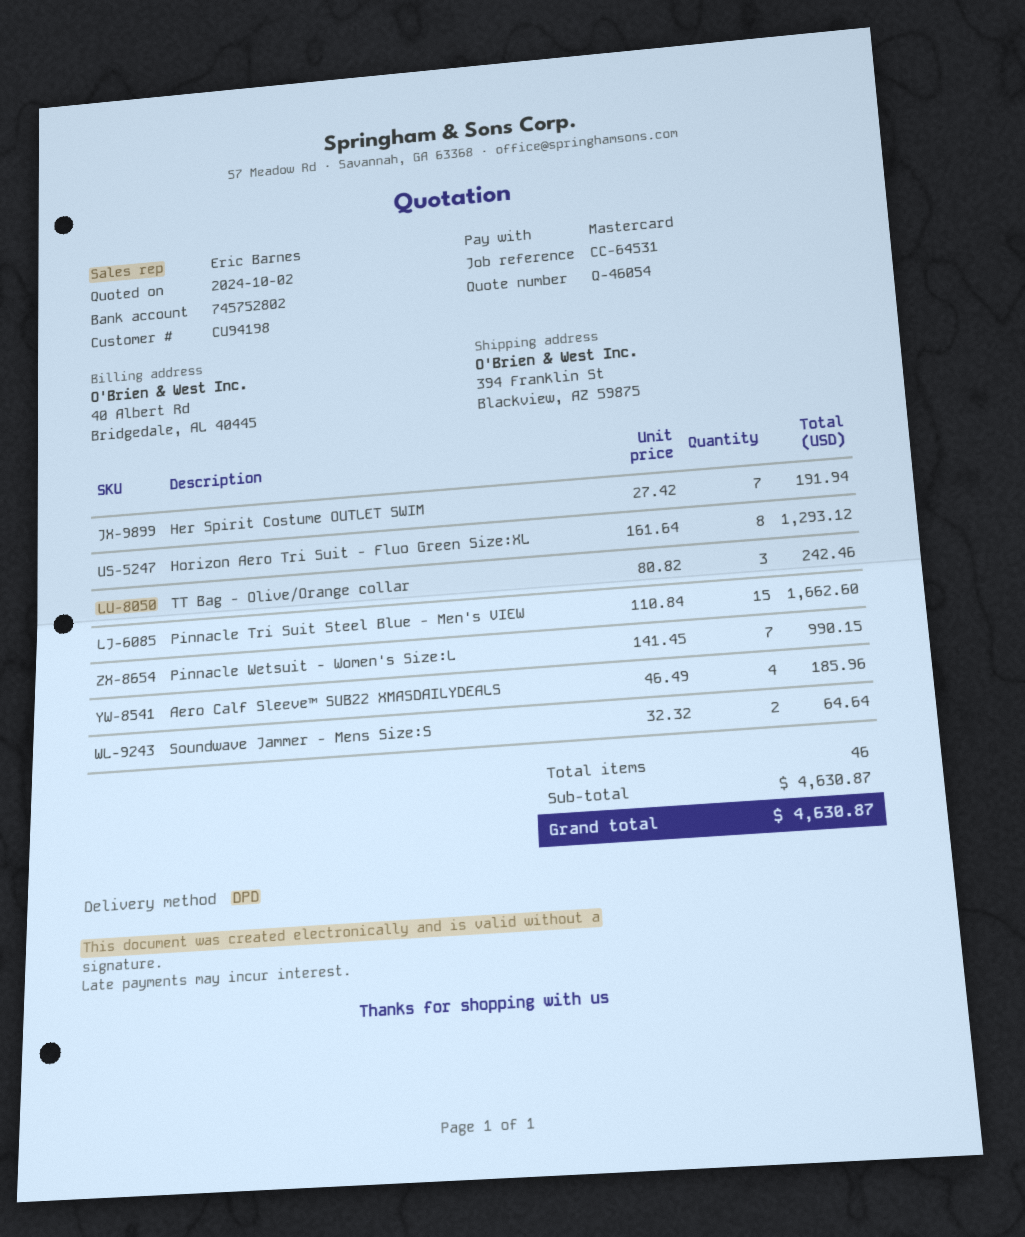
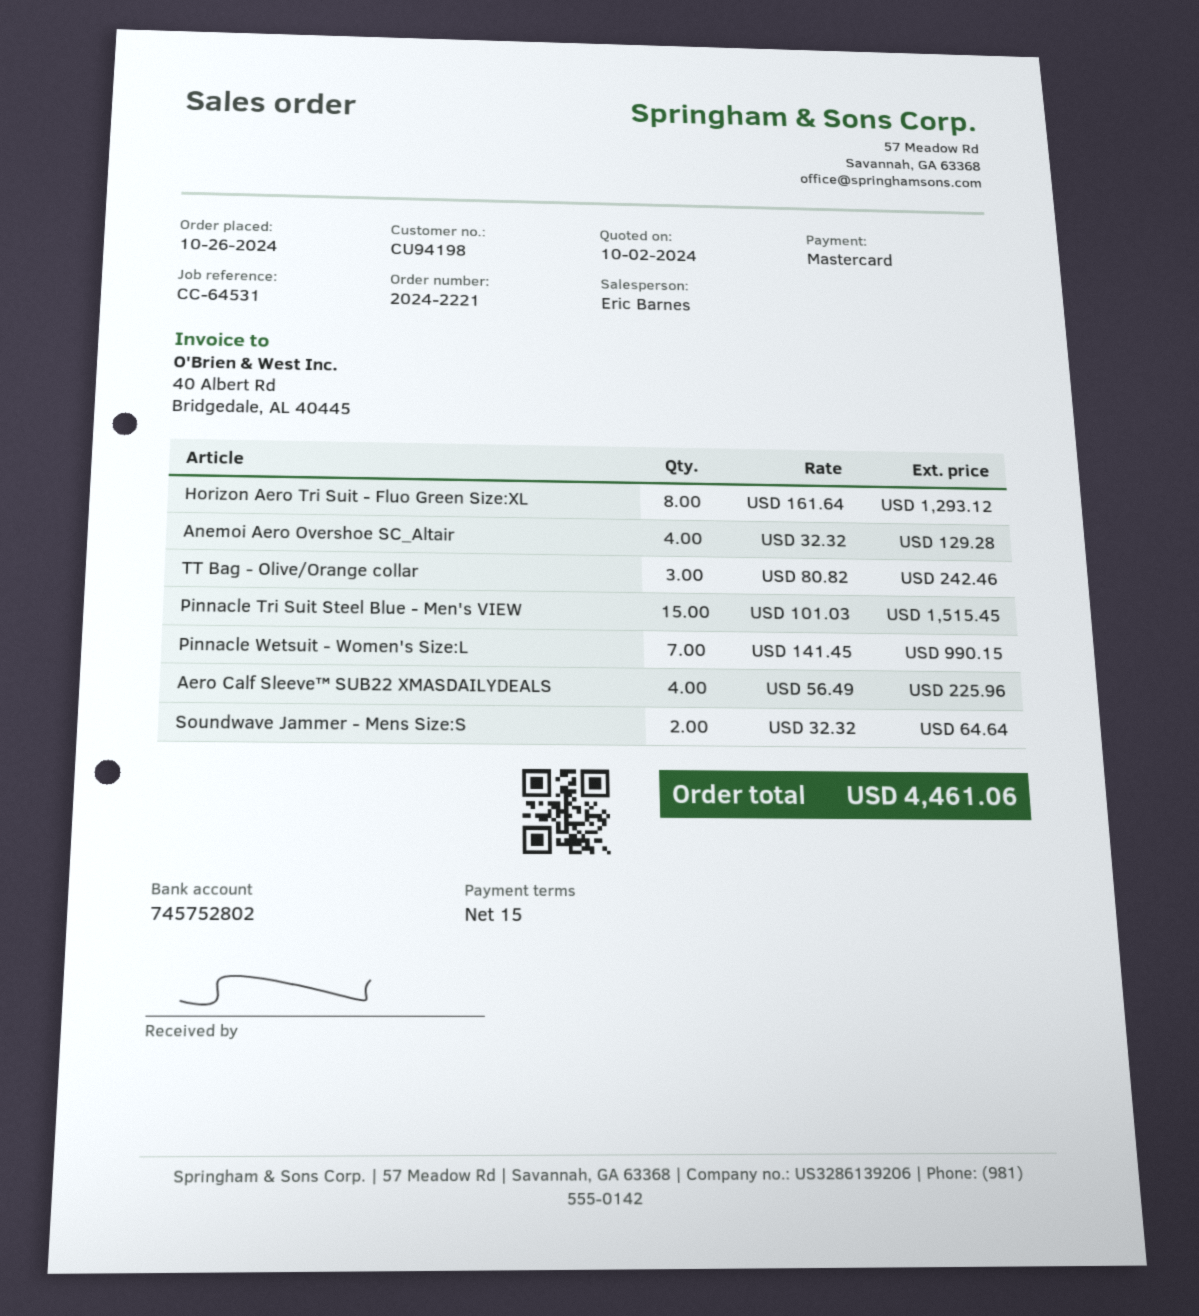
Her Spirit Costume OUTLET SWIM: 7 x 27.42 = 191.94 -> none
Pinnacle Tri Suit Steel Blue - Men's VIEW: 15 x 110.84 = 1662.60 -> 15 x 101.03 = 1515.45
Aero Calf Sleeve™ SUB22 XMASDAILYDEALS: 4 x 46.49 = 185.96 -> 4 x 56.49 = 225.96
Anemoi Aero Overshoe SC_Altair: none -> 4 x 32.32 = 129.28
total: 4630.87 -> 4461.06

